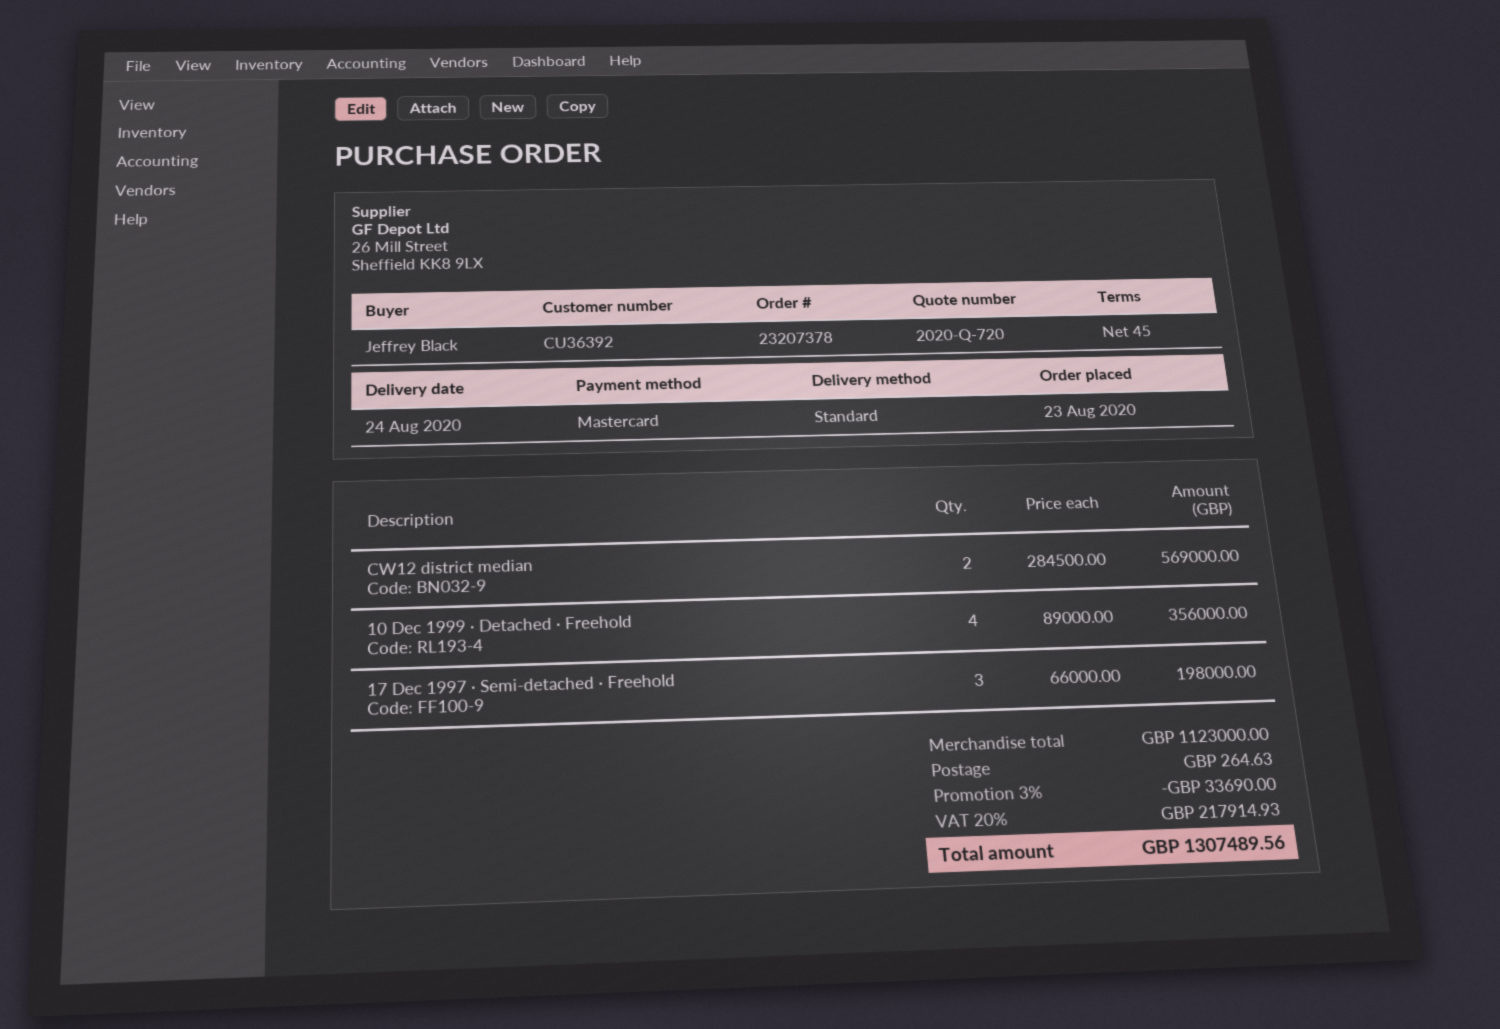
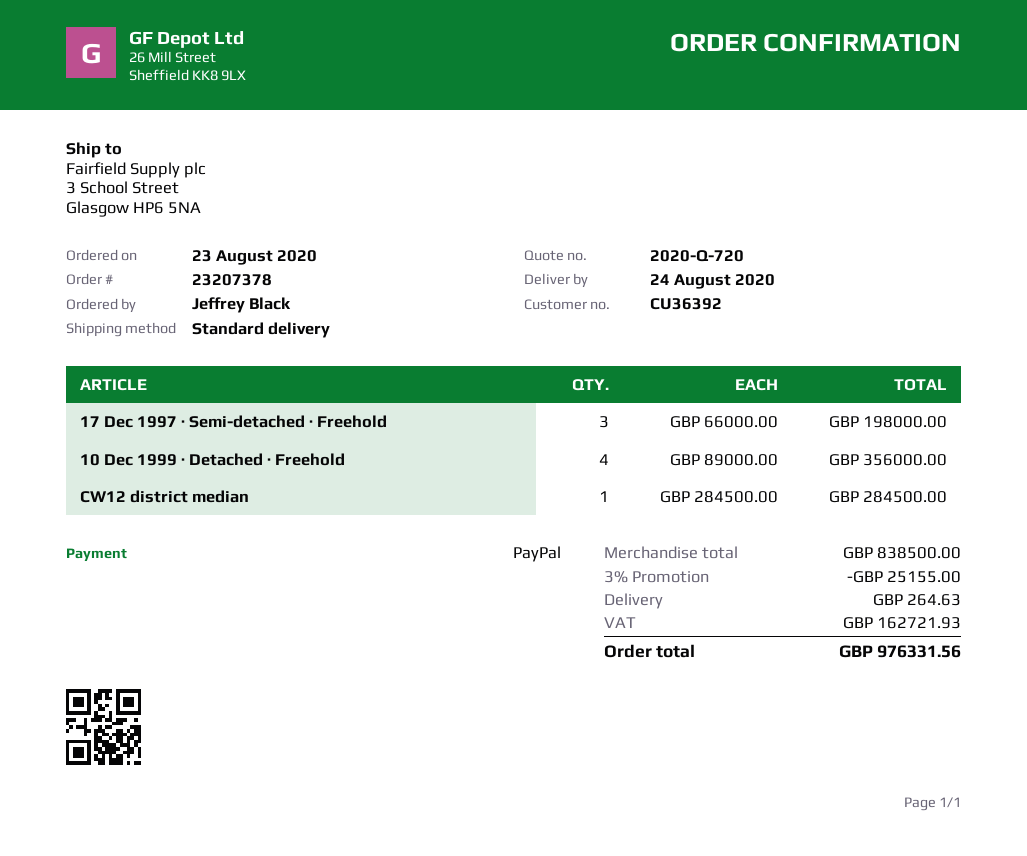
payment method: Mastercard -> PayPal
CW12 district median: 2 x 284500.00 = 569000.00 -> 1 x 284500.00 = 284500.00
subtotal: 1123000.00 -> 838500.00
discount: 3% = 33690.00 -> 3% = 25155.00
tax: 217914.93 -> 162721.93
total: 1307489.56 -> 976331.56

